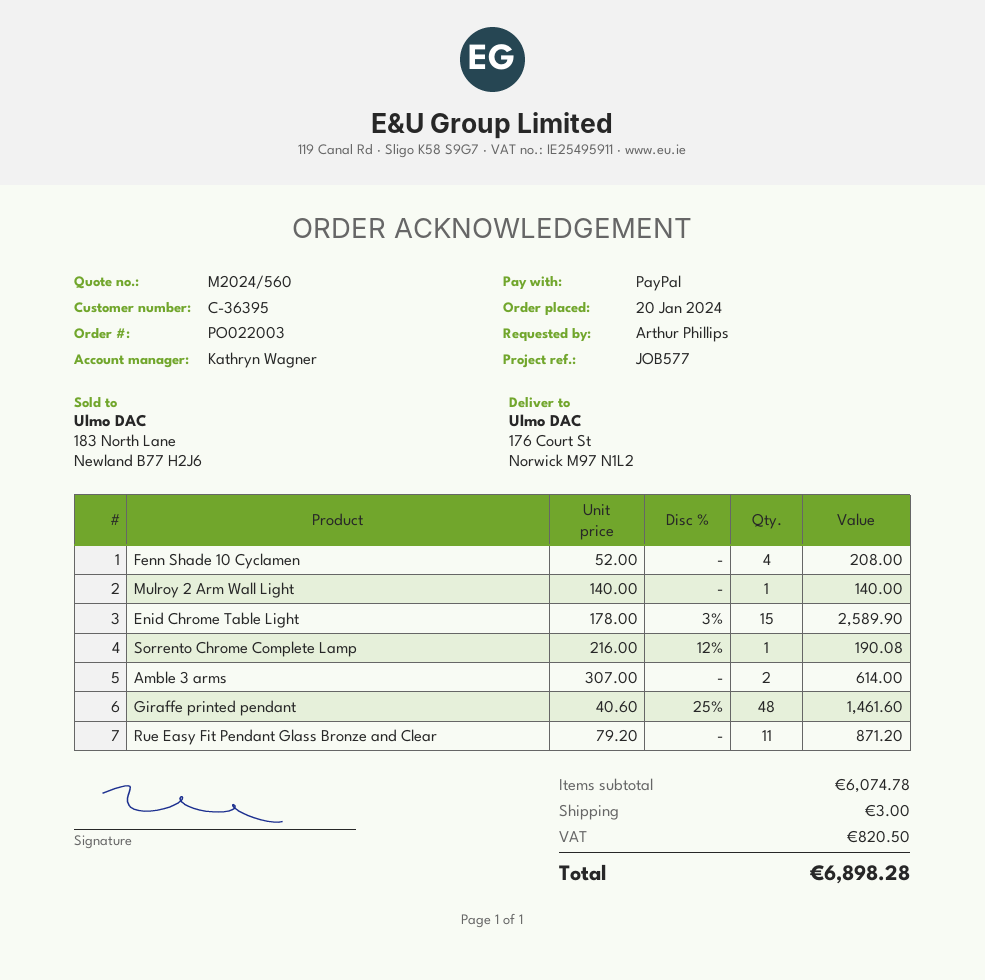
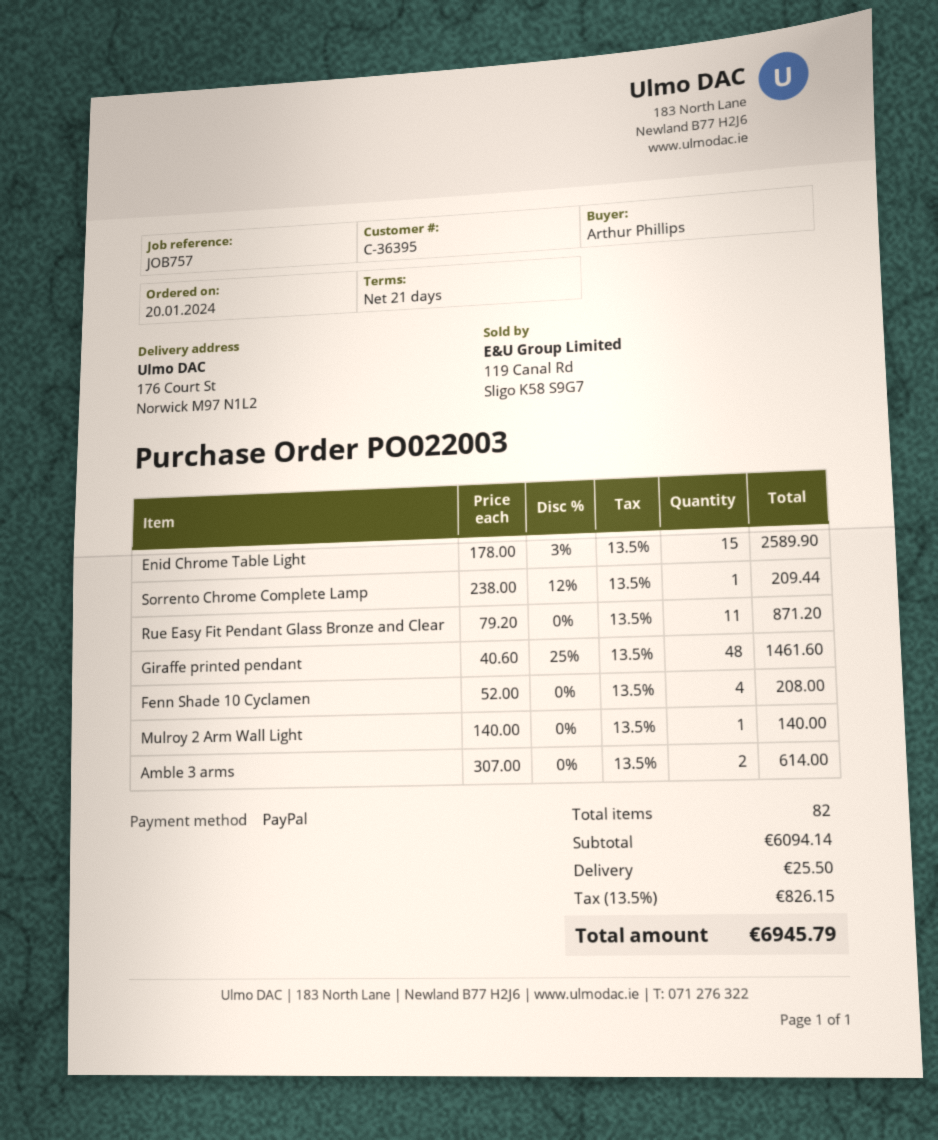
reference: JOB577 -> JOB757
Sorrento Chrome Complete Lamp: 1 x 216.00 - 12% = 190.08 -> 1 x 238.00 - 12% = 209.44
subtotal: 6074.78 -> 6094.14
shipping: 3.00 -> 25.50
tax: 820.50 -> 826.15
total: 6898.28 -> 6945.79

